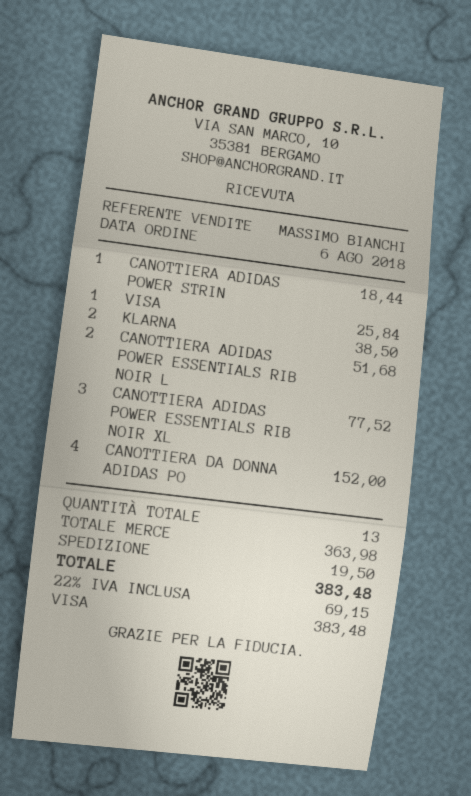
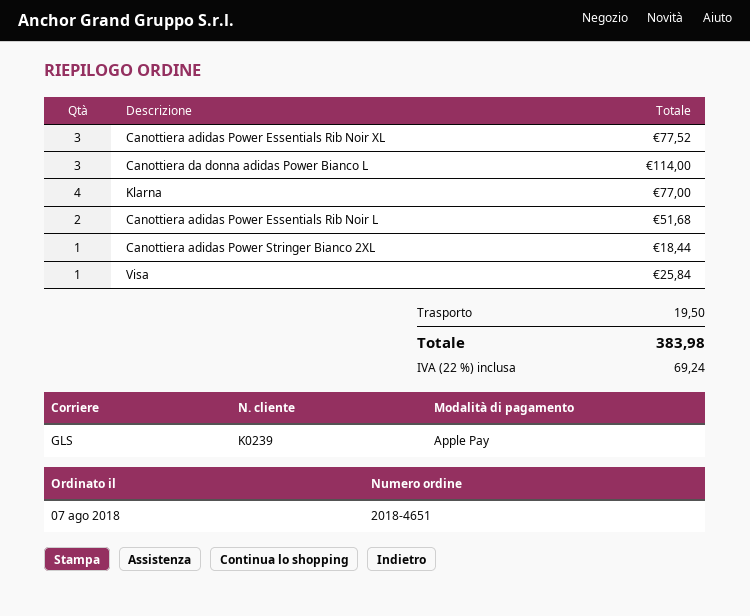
order date: 2018-08-06 -> 2018-08-07
payment method: Visa -> Apple Pay
KLARNA: 2 for 38.50 -> 4 for 77.00
CANOTTIERA DA DONNA ADIDAS PO: 4 for 152.00 -> 3 for 114.00
tax: 22% = 69.15 -> 22% = 69.24
total: 383.48 -> 383.98

